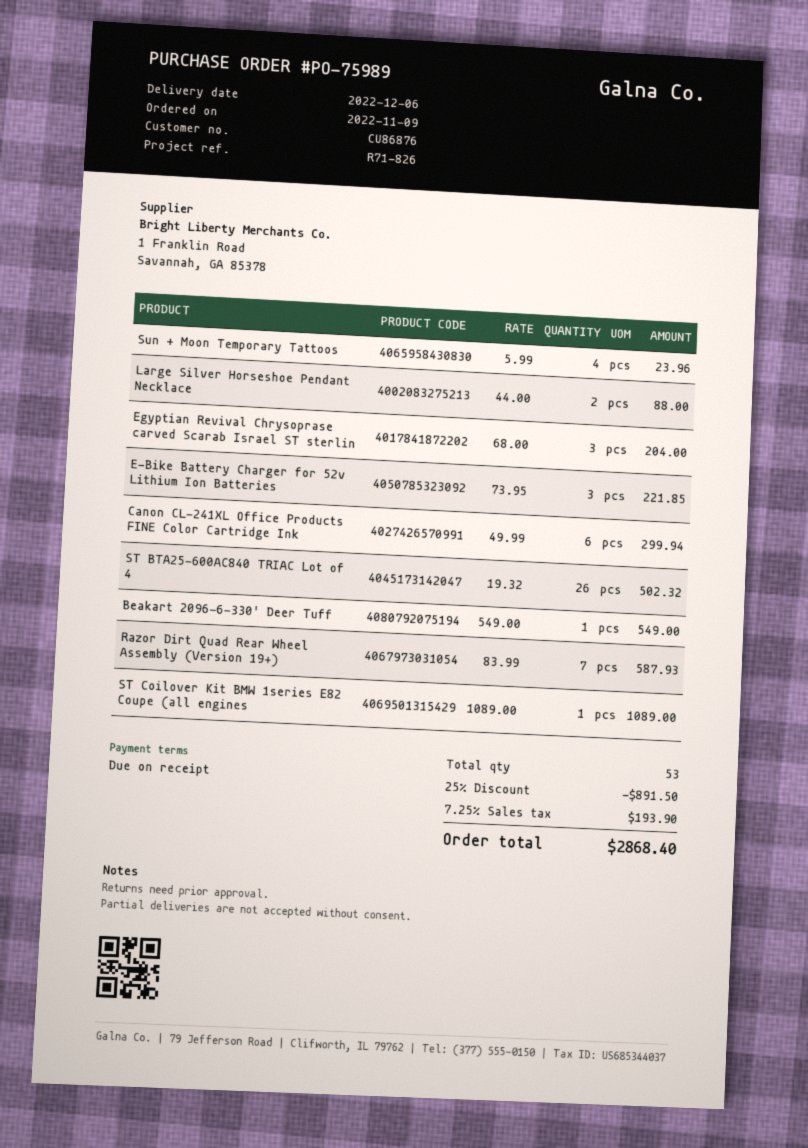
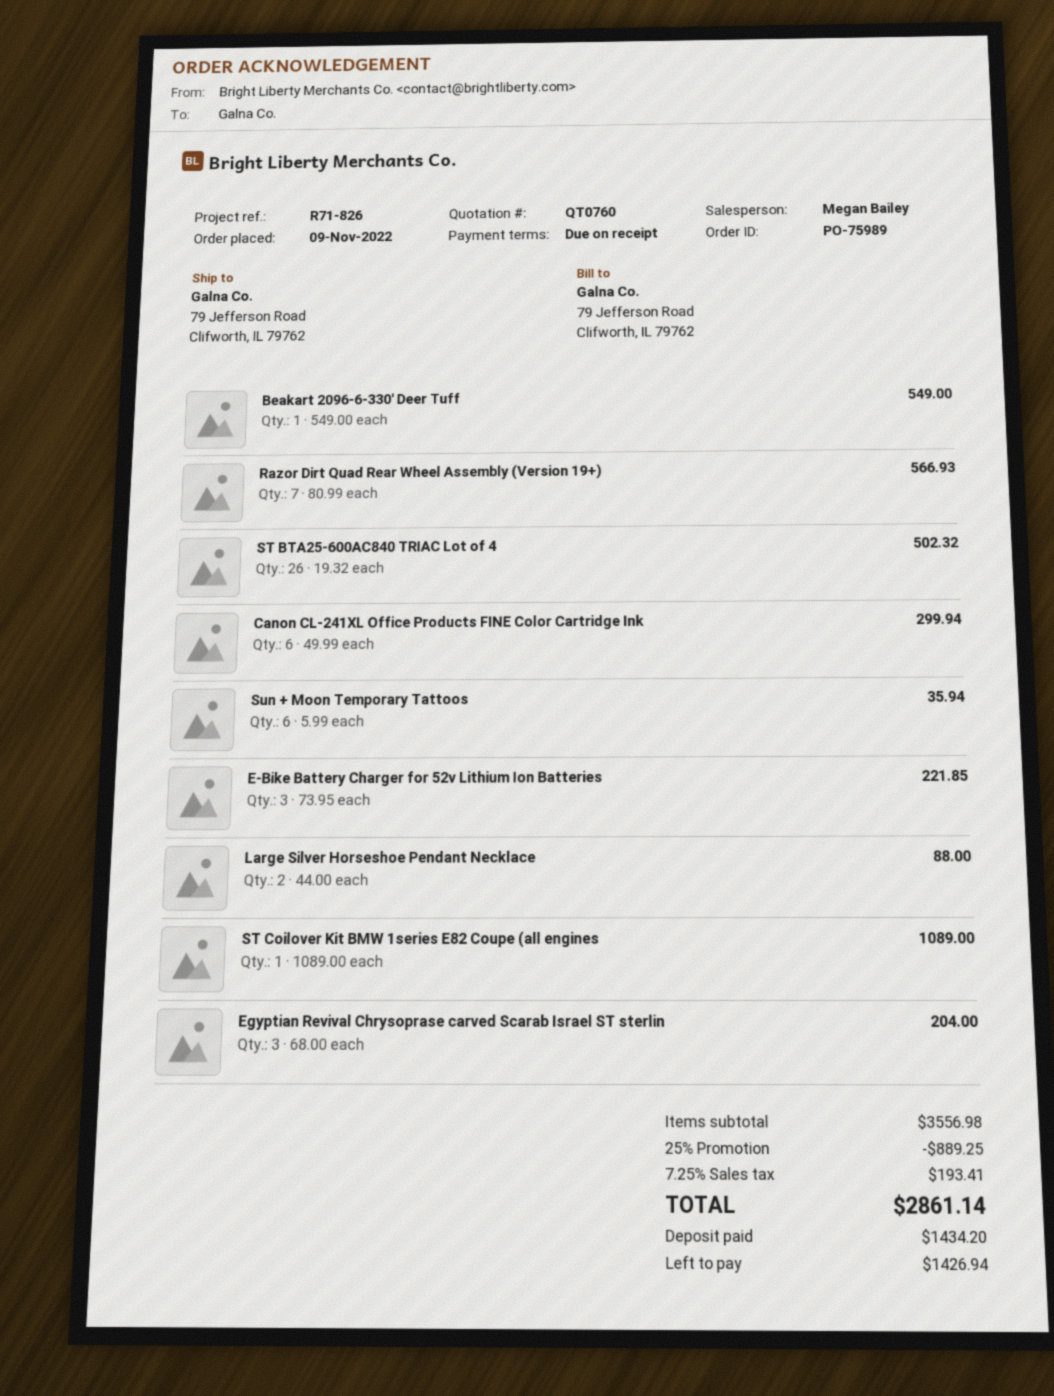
Sun + Moon Temporary Tattoos: 4 x 5.99 = 23.96 -> 6 x 5.99 = 35.94
Razor Dirt Quad Rear Wheel Assembly (Version 19+): 7 x 83.99 = 587.93 -> 7 x 80.99 = 566.93
discount: 25% = 891.50 -> 25% = 889.25
tax: 7.25% = 193.90 -> 7.25% = 193.41
total: 2868.40 -> 2861.14

